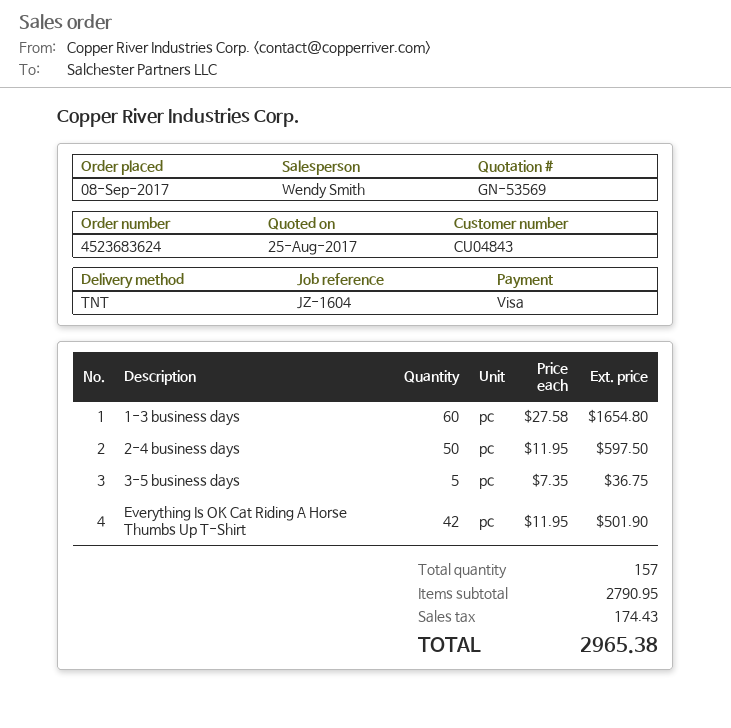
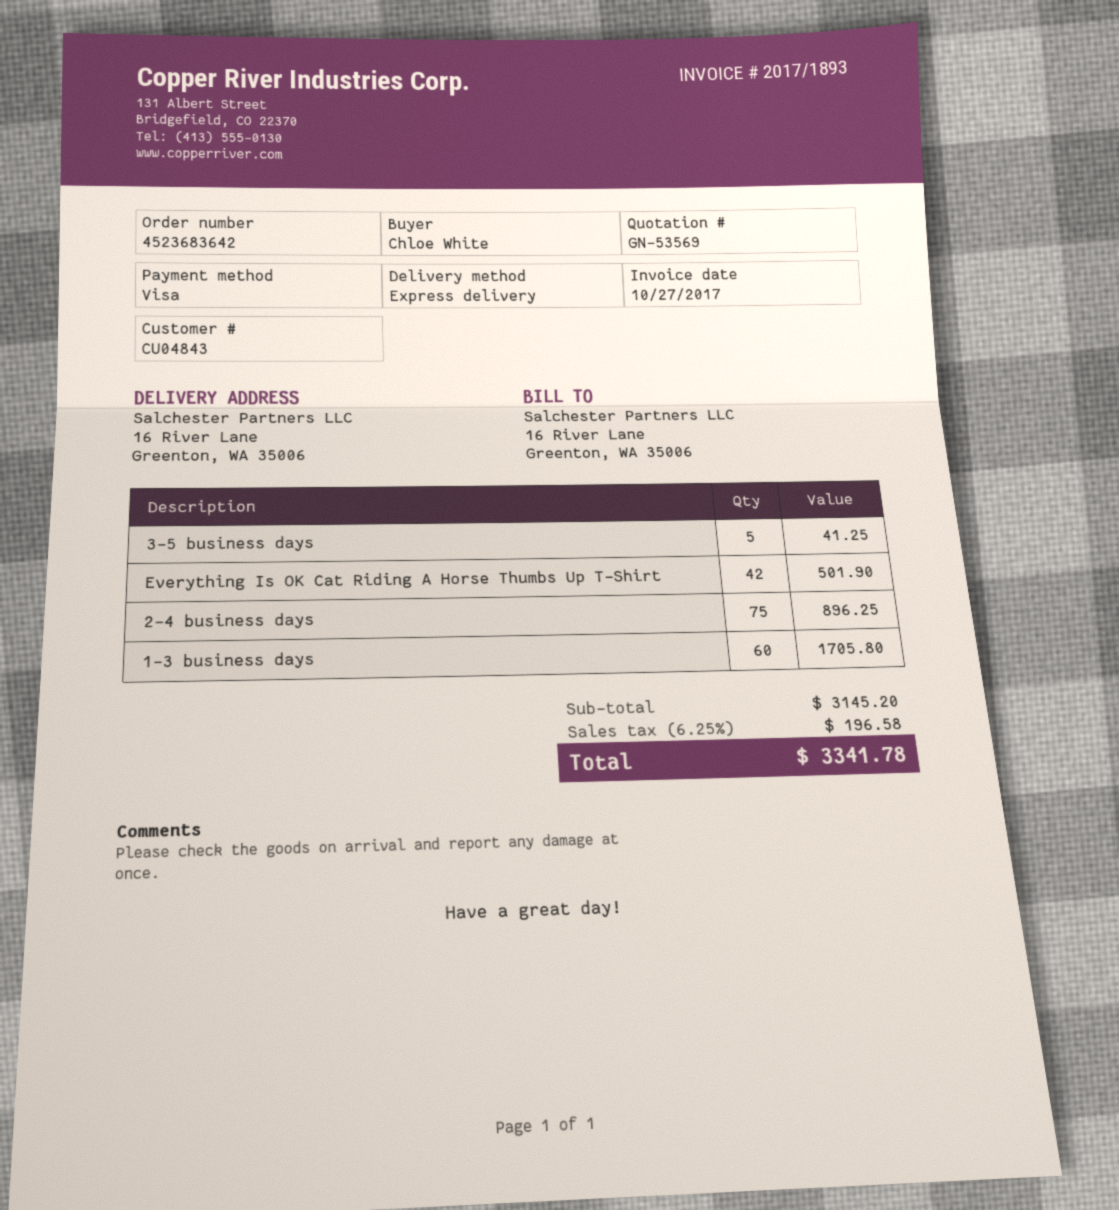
order number: 4523683624 -> 4523683642
shipping method: TNT -> express
1-3 business days: 60 for 1654.80 -> 60 for 1705.80
2-4 business days: 50 for 597.50 -> 75 for 896.25
3-5 business days: 5 for 36.75 -> 5 for 41.25
subtotal: 2790.95 -> 3145.20
tax: 174.43 -> 196.58
total: 2965.38 -> 3341.78

